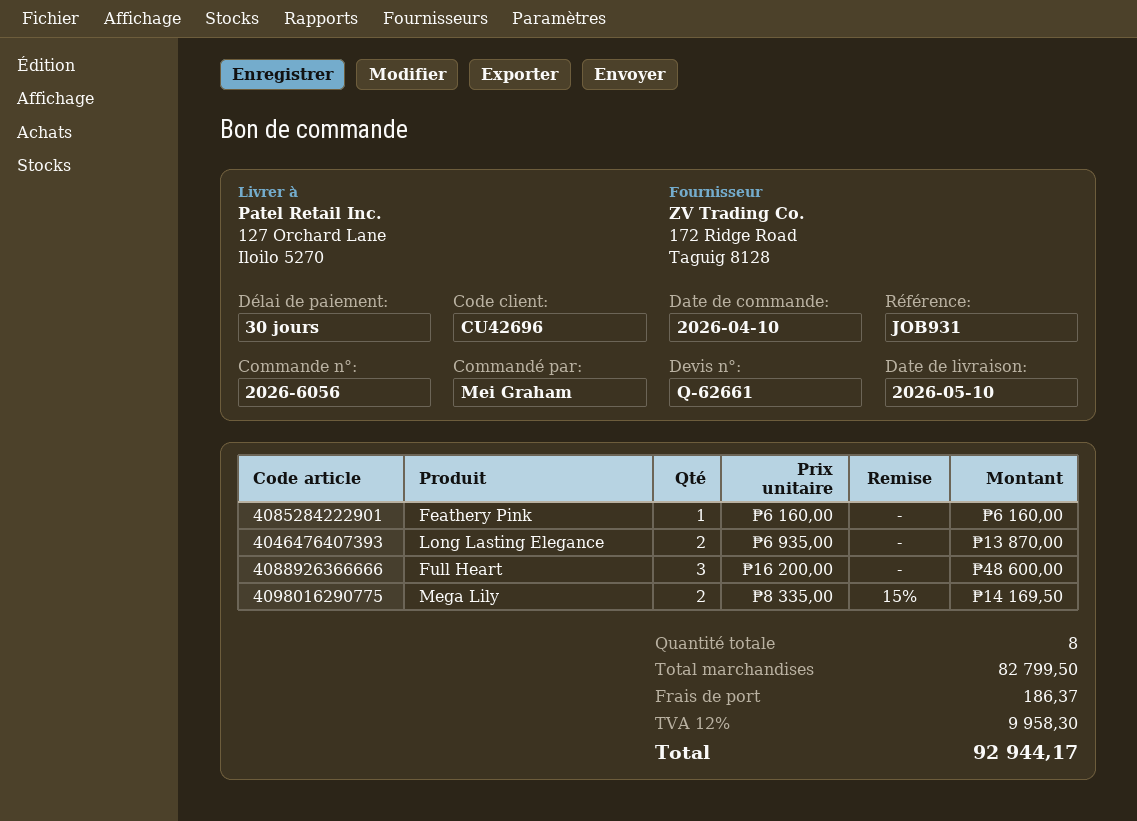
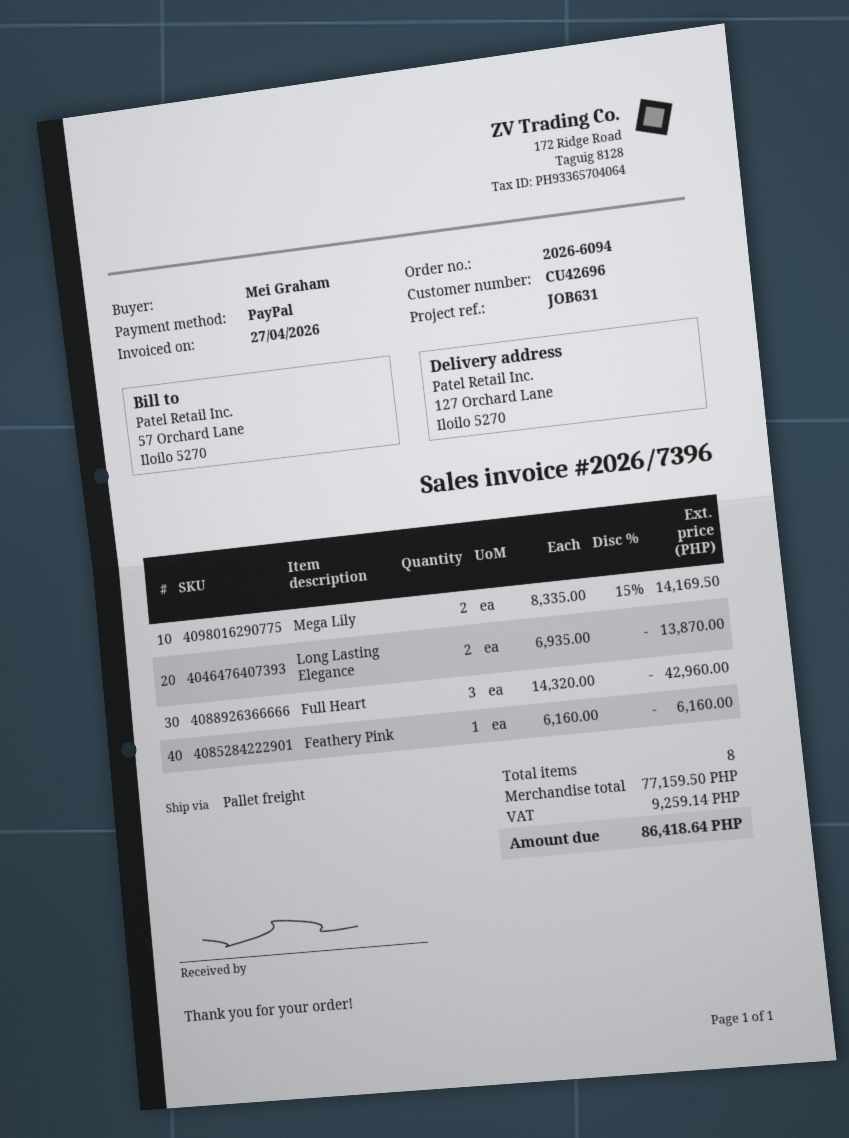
order number: 2026-6056 -> 2026-6094
reference: JOB931 -> JOB631
Full Heart: 3 x 16200.00 = 48600.00 -> 3 x 14320.00 = 42960.00
subtotal: 82799.50 -> 77159.50
shipping: 186.37 -> none
tax: 9958.30 -> 9259.14
total: 92944.17 -> 86418.64

